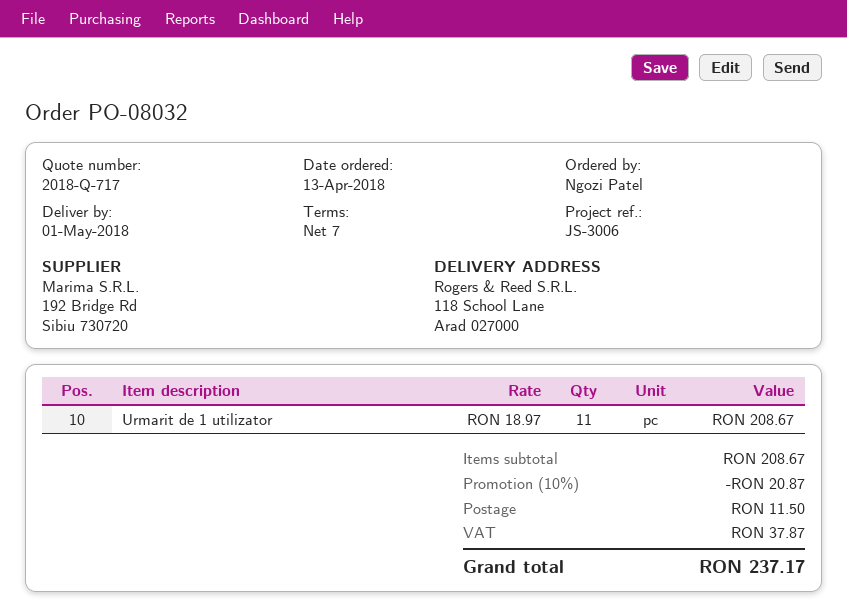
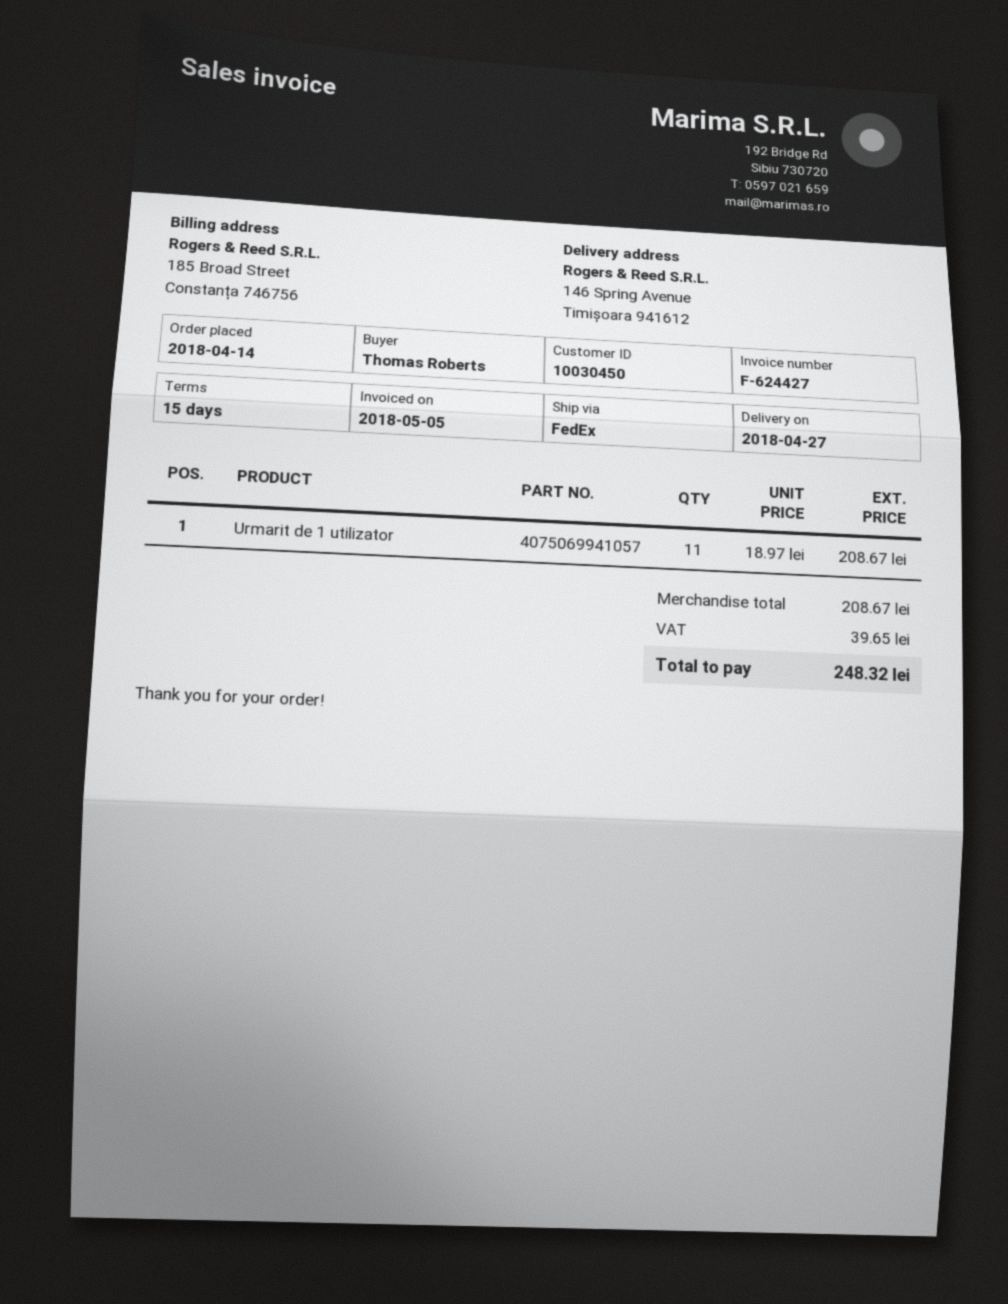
order date: 2018-04-13 -> 2018-04-14
delivery date: 2018-05-01 -> 2018-04-27
payment terms: 7 days -> 15 days
ordered by: Ngozi Patel -> Thomas Roberts
ship to: 118 School Lane, Arad 027000 -> 146 Spring Avenue, Timișoara 941612
discount: 10% = 20.87 -> none
shipping: 11.50 -> none
tax: 37.87 -> 39.65
total: 237.17 -> 248.32

